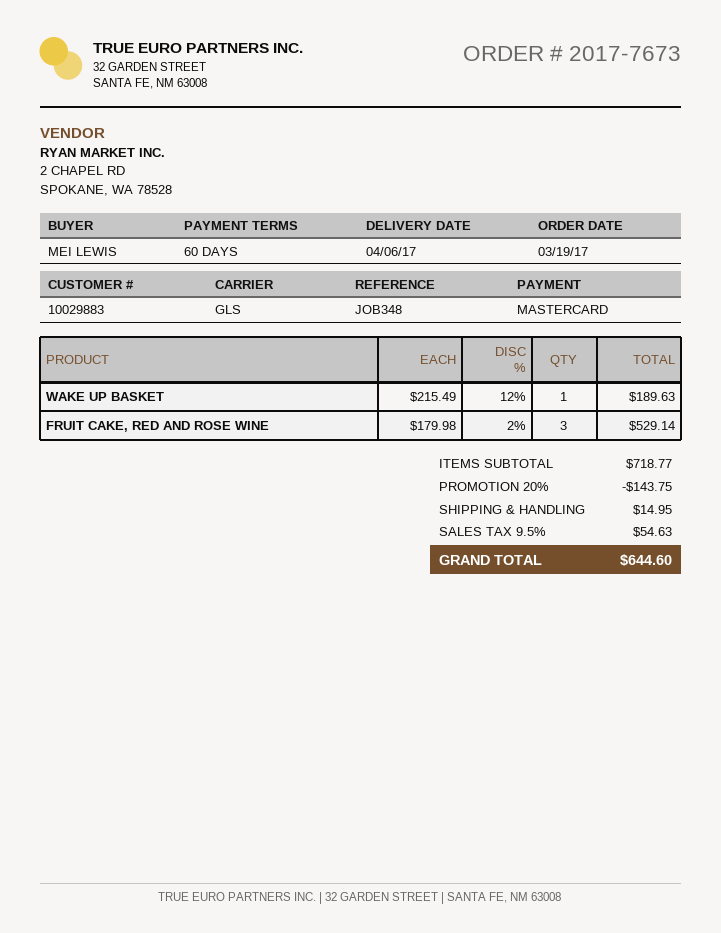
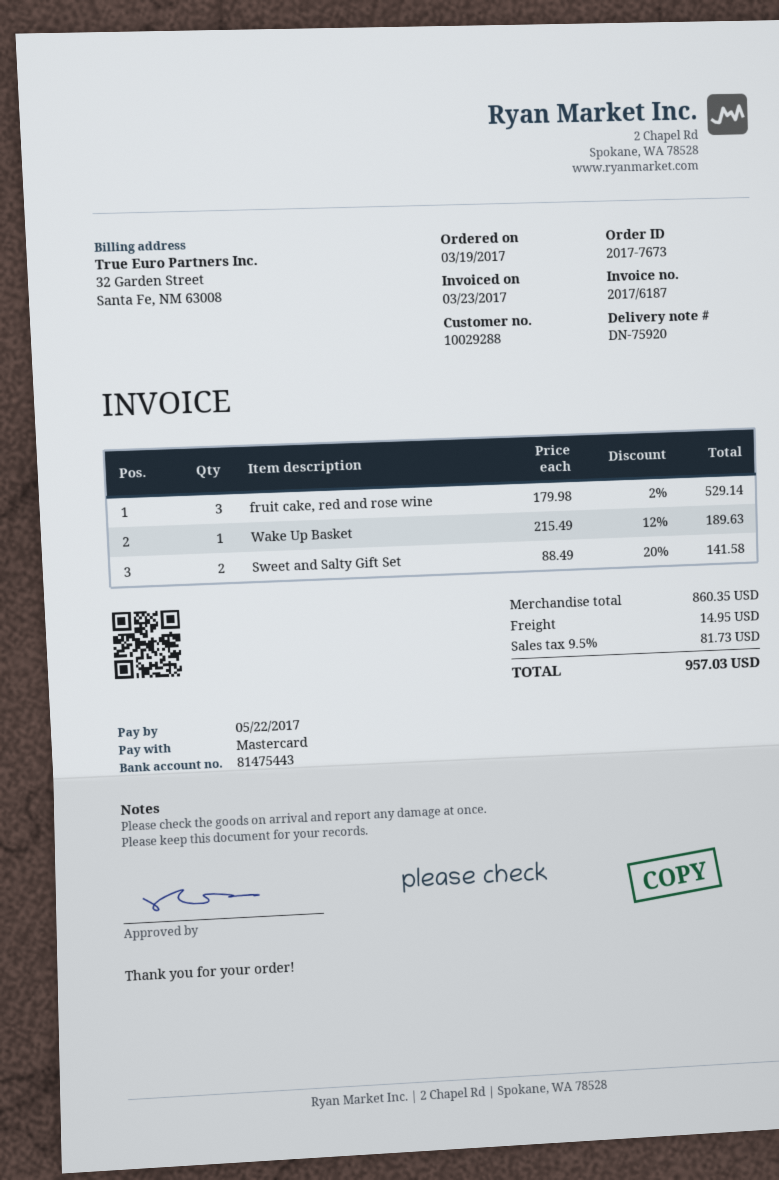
customer number: 10029883 -> 10029288
Sweet and Salty Gift Set: none -> 2 x 88.49 - 20% = 141.58
subtotal: 718.77 -> 860.35
discount: 20% = 143.75 -> none
tax: 9.5% = 54.63 -> 9.5% = 81.73
total: 644.60 -> 957.03

